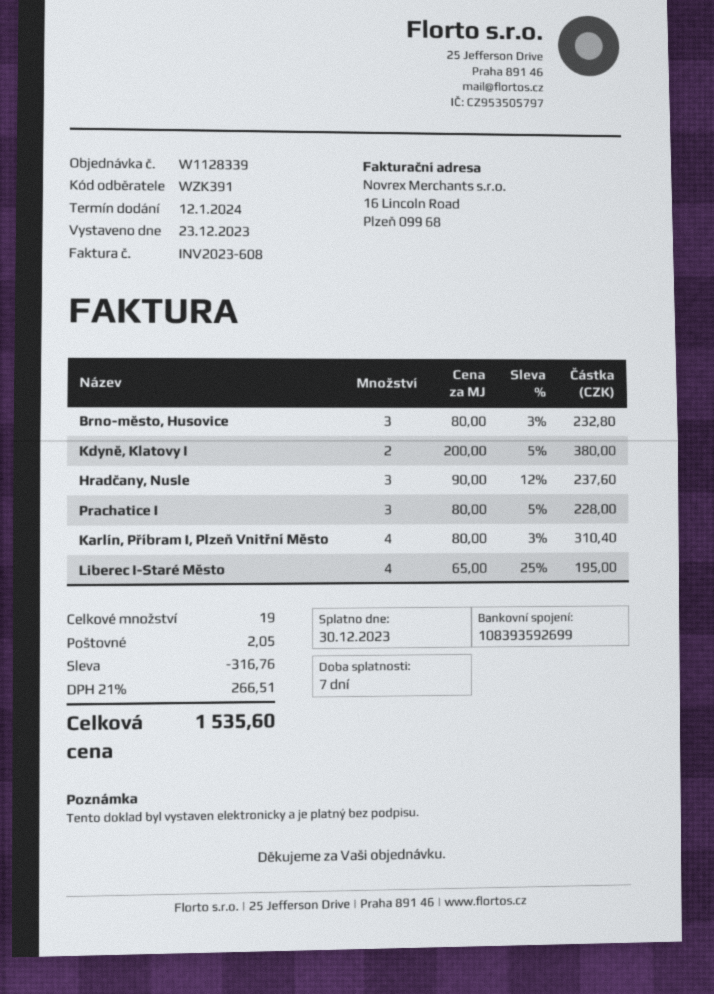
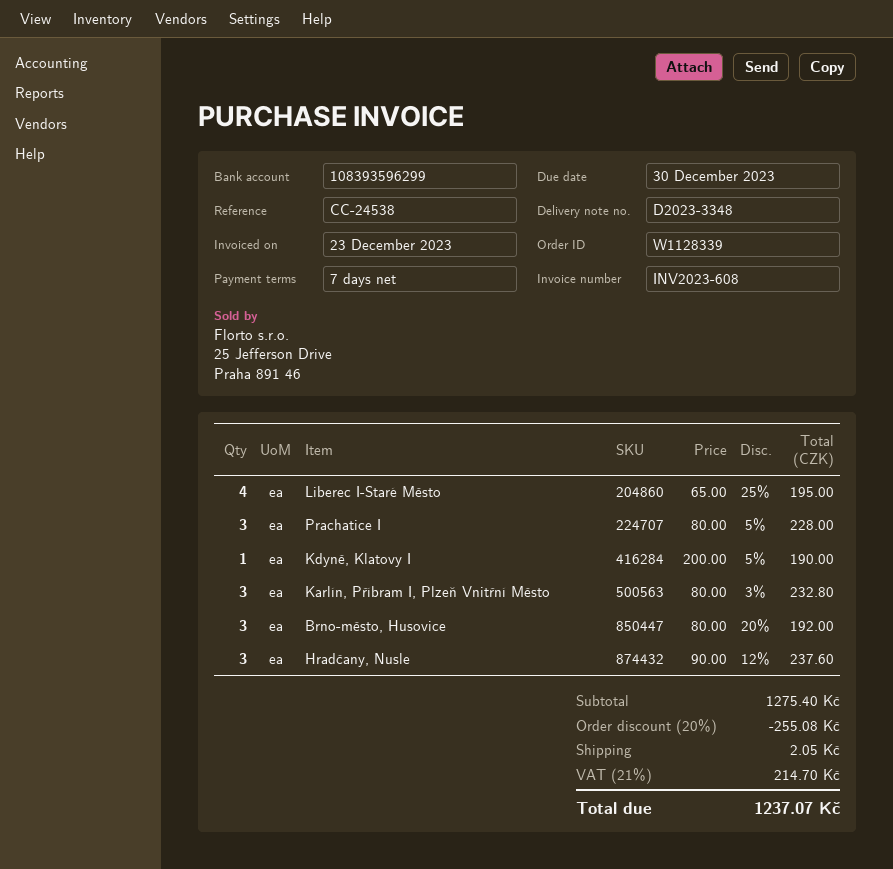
bank account: 108393592699 -> 108393596299
Brno-město, Husovice: 3 x 80.00 - 3% = 232.80 -> 3 x 80.00 - 20% = 192.00
Kdyně, Klatovy I: 2 x 200.00 - 5% = 380.00 -> 1 x 200.00 - 5% = 190.00
Karlín, Příbram I, Plzeň Vnitřní Město: 4 x 80.00 - 3% = 310.40 -> 3 x 80.00 - 3% = 232.80
discount: 316.76 -> 255.08
tax: 21% = 266.51 -> 21% = 214.70
total: 1535.60 -> 1237.07

